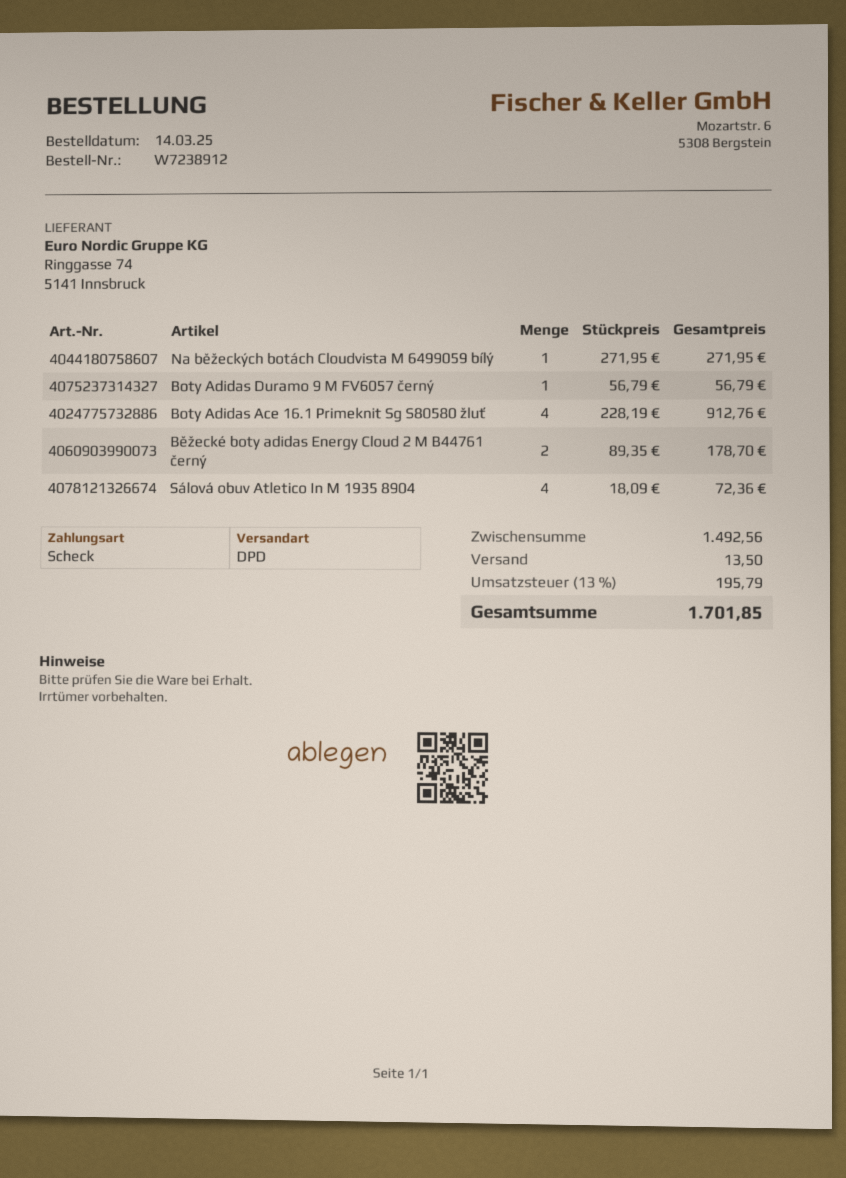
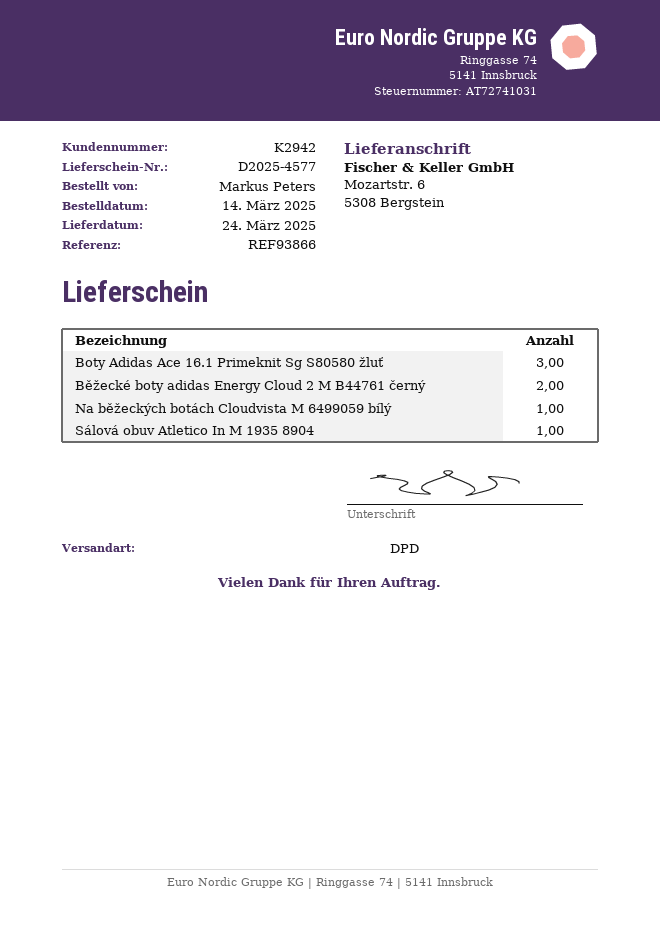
Boty Adidas Duramo 9 M FV6057 černý: 1 -> none
Boty Adidas Ace 16.1 Primeknit Sg S80580 žluť: 4 -> 3
Sálová obuv Atletico In M 1935 8904: 4 -> 1

